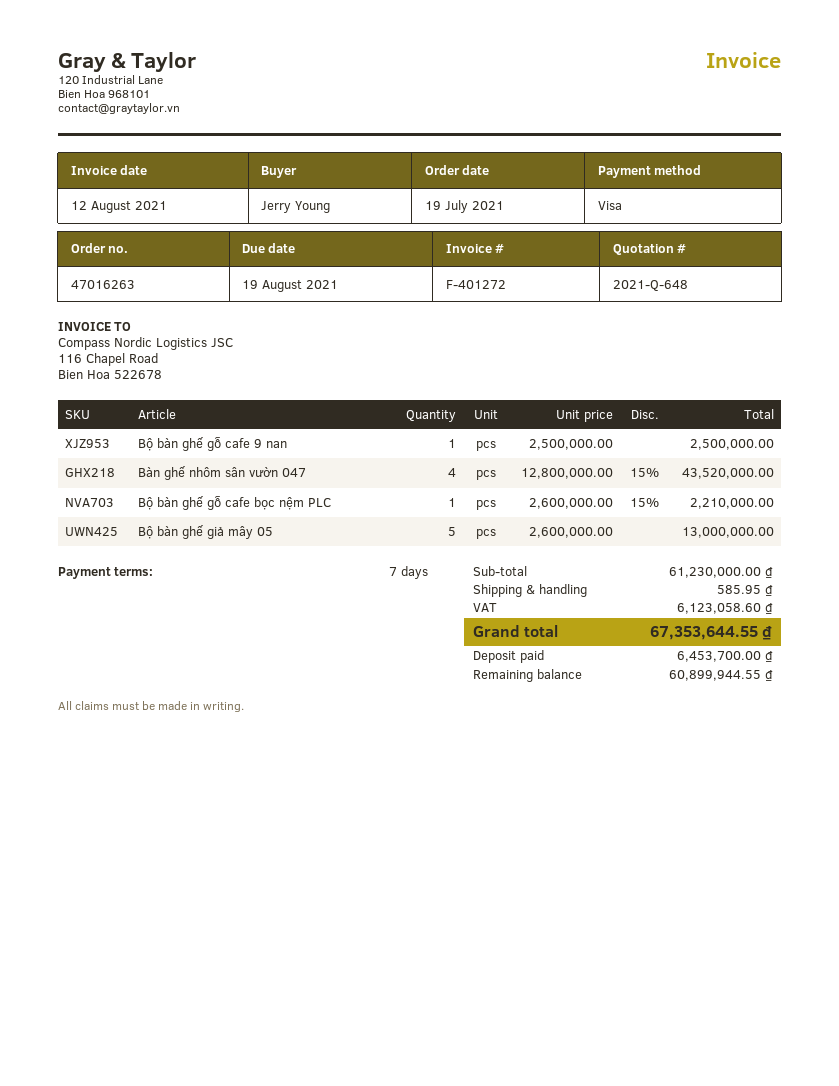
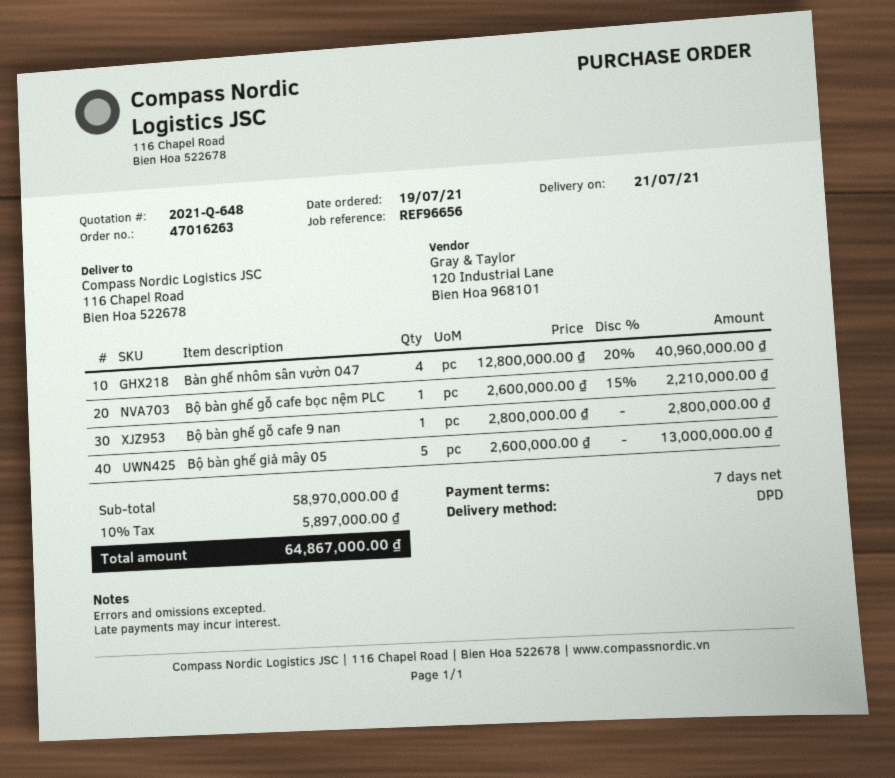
Bộ bàn ghế gỗ cafe 9 nan: 1 x 2500000.00 = 2500000.00 -> 1 x 2800000.00 = 2800000.00
Bàn ghế nhôm sân vườn 047: 4 x 12800000.00 - 15% = 43520000.00 -> 4 x 12800000.00 - 20% = 40960000.00
subtotal: 61230000.00 -> 58970000.00
shipping: 585.95 -> none
tax: 6123058.60 -> 5897000.00
total: 67353644.55 -> 64867000.00

